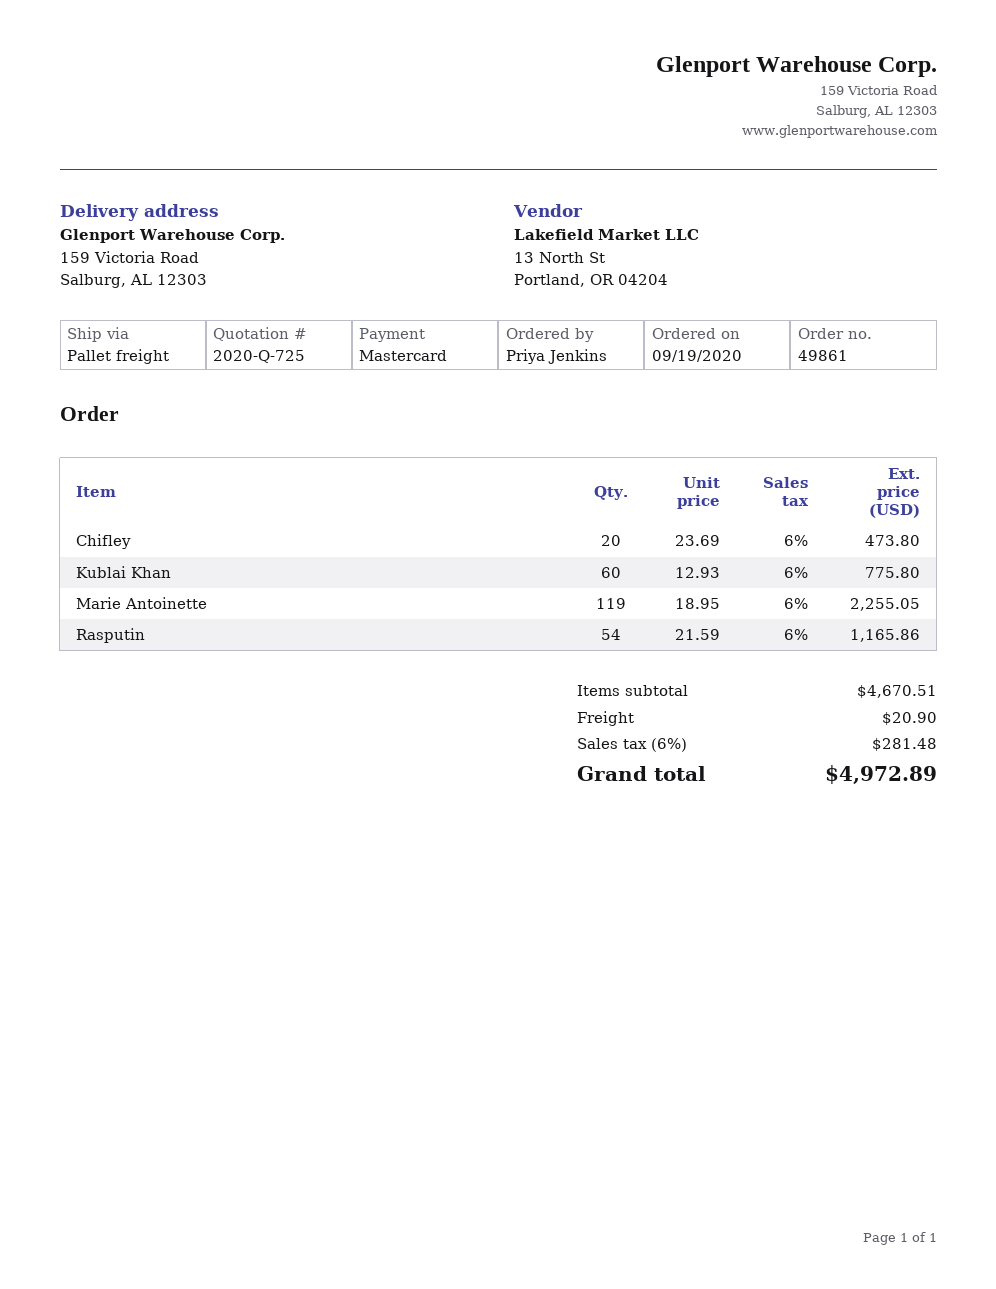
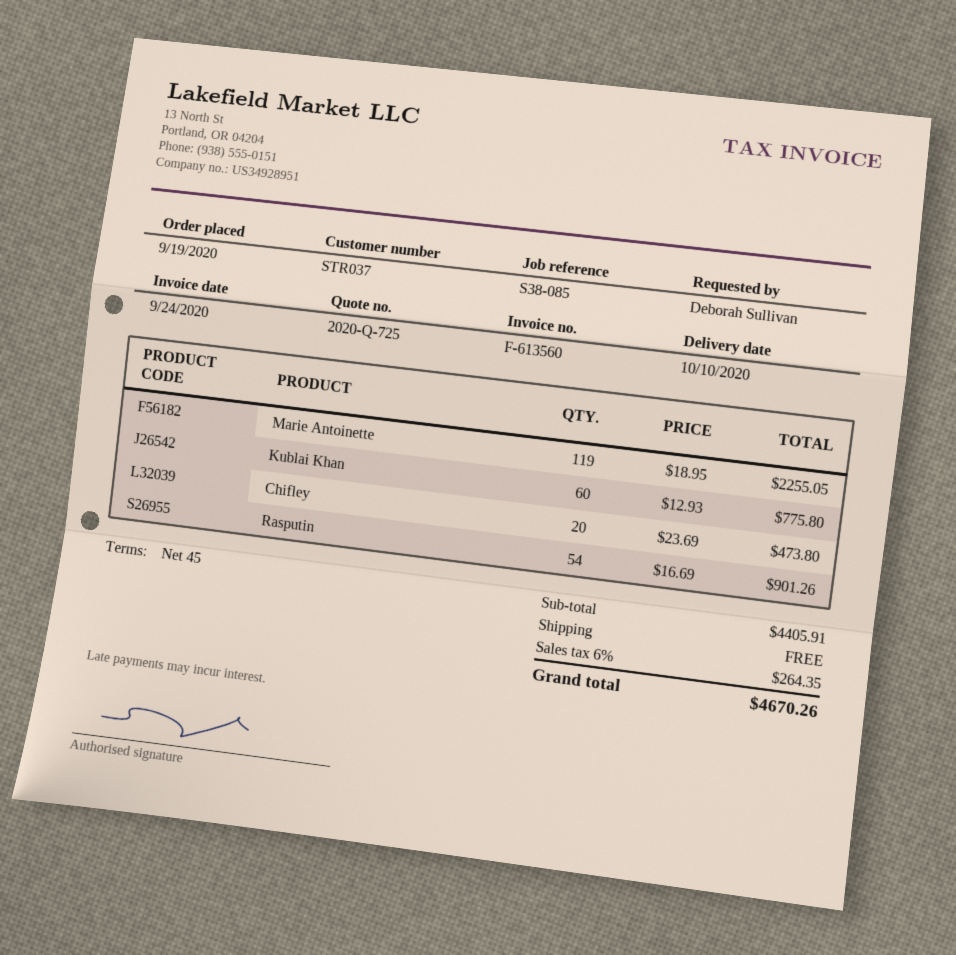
ordered by: Priya Jenkins -> Deborah Sullivan
Rasputin: 54 x 21.59 = 1165.86 -> 54 x 16.69 = 901.26
subtotal: 4670.51 -> 4405.91
shipping: 20.90 -> 0.00
tax: 6% = 281.48 -> 6% = 264.35
total: 4972.89 -> 4670.26

